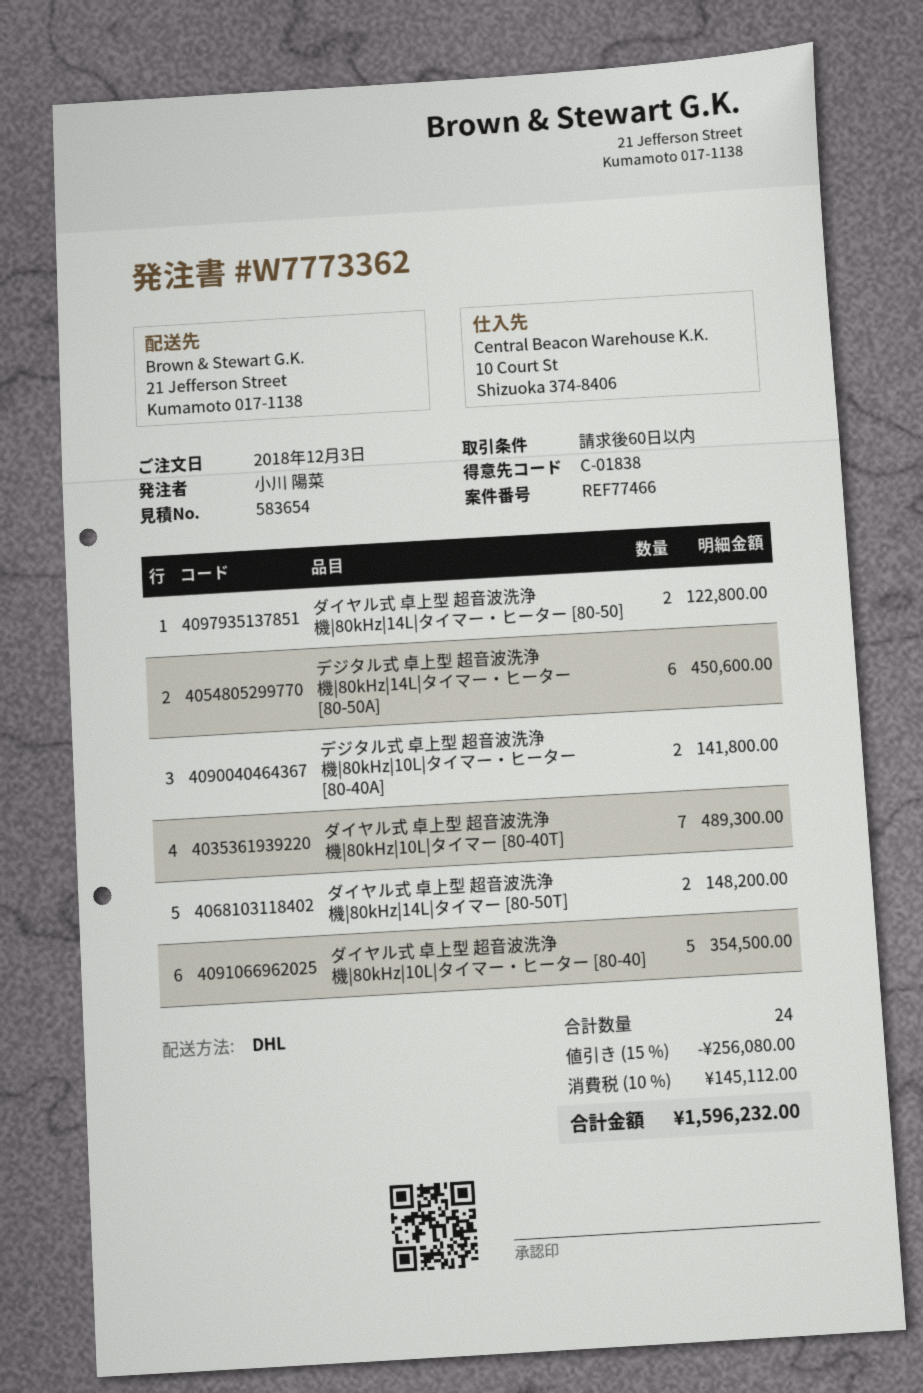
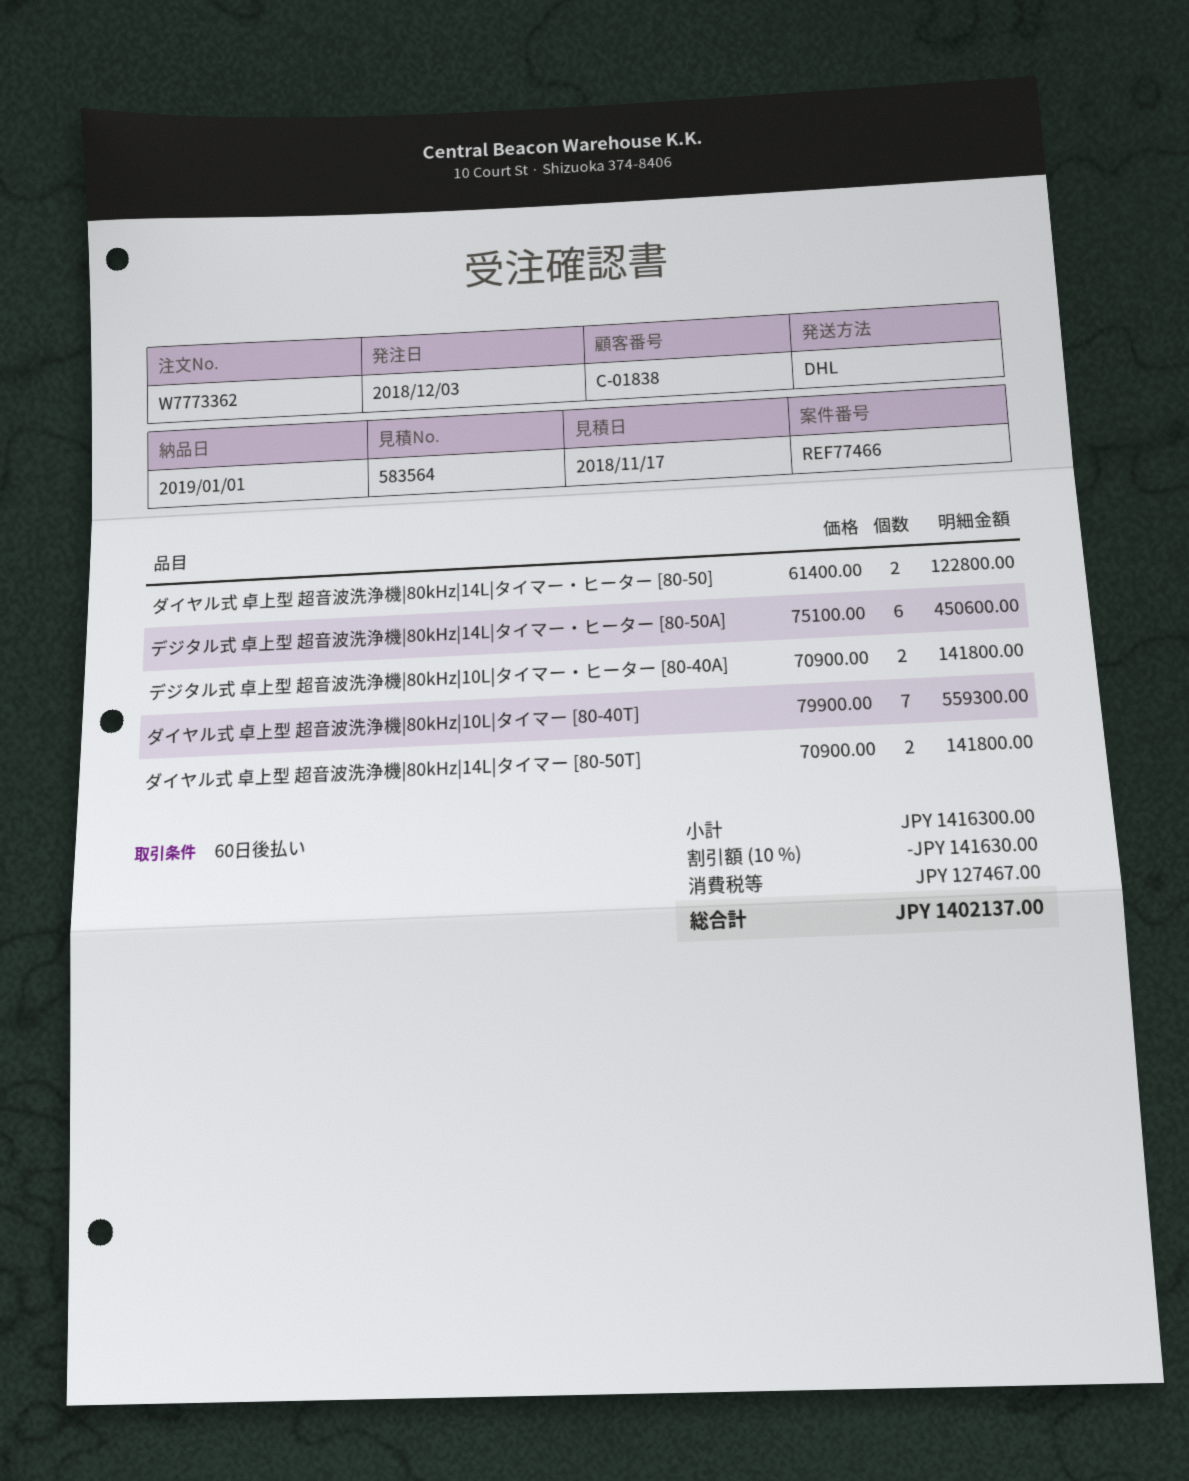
quote number: 583654 -> 583564
ダイヤル式 卓上型 超音波洗浄機|80kHz|10L|タイマー [80-40T]: 7 for 489300.00 -> 7 for 559300.00
ダイヤル式 卓上型 超音波洗浄機|80kHz|14L|タイマー [80-50T]: 2 for 148200.00 -> 2 for 141800.00
ダイヤル式 卓上型 超音波洗浄機|80kHz|10L|タイマー・ヒーター [80-40]: 5 for 354500.00 -> none
discount: 15% = 256080.00 -> 10% = 141630.00
tax: 145112.00 -> 127467.00
total: 1596232.00 -> 1402137.00

